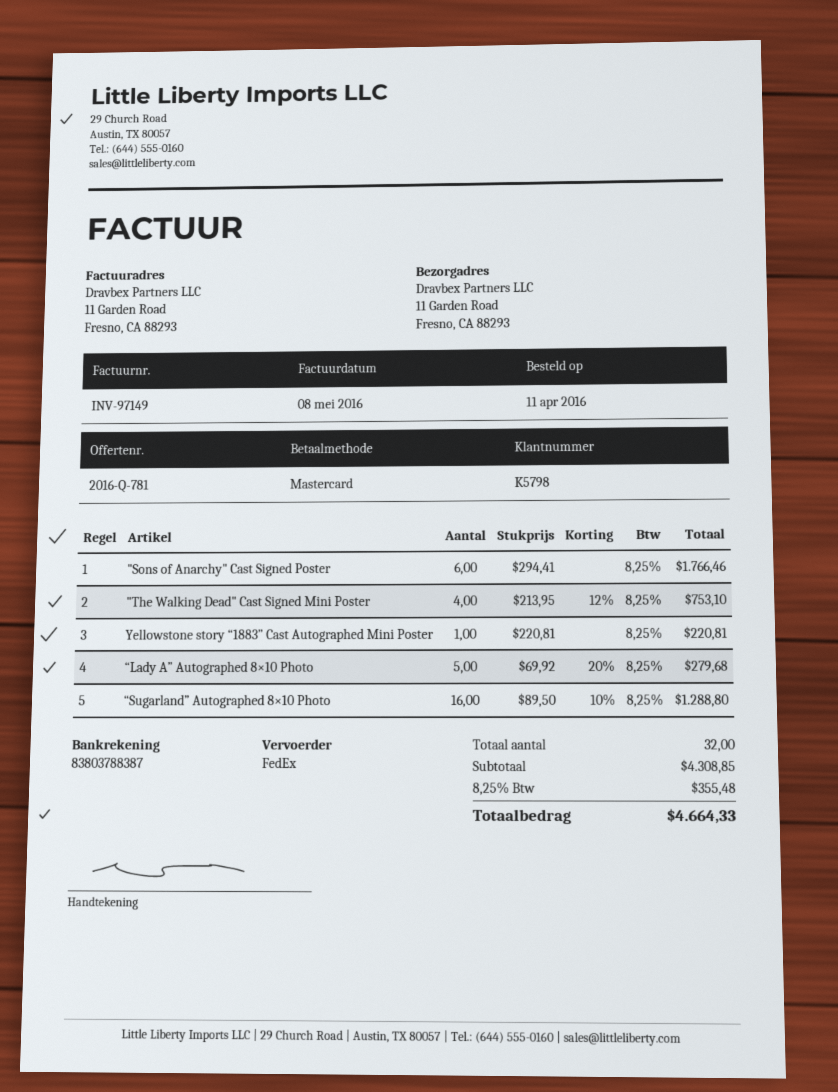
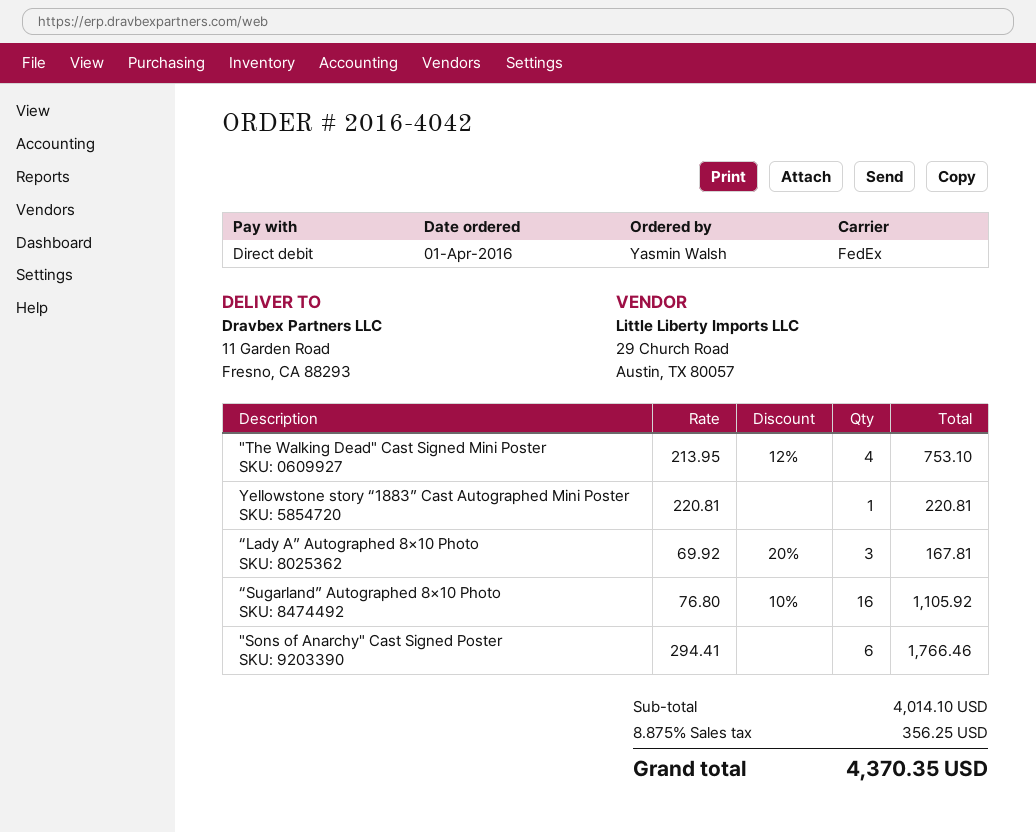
order date: 2016-04-11 -> 2016-04-01
payment method: Mastercard -> direct debit
“Lady A” Autographed 8×10 Photo: 5 x 69.92 - 20% = 279.68 -> 3 x 69.92 - 20% = 167.81
“Sugarland” Autographed 8×10 Photo: 16 x 89.50 - 10% = 1288.80 -> 16 x 76.80 - 10% = 1105.92
subtotal: 4308.85 -> 4014.10
tax: 8.25% = 355.48 -> 8.875% = 356.25
total: 4664.33 -> 4370.35

